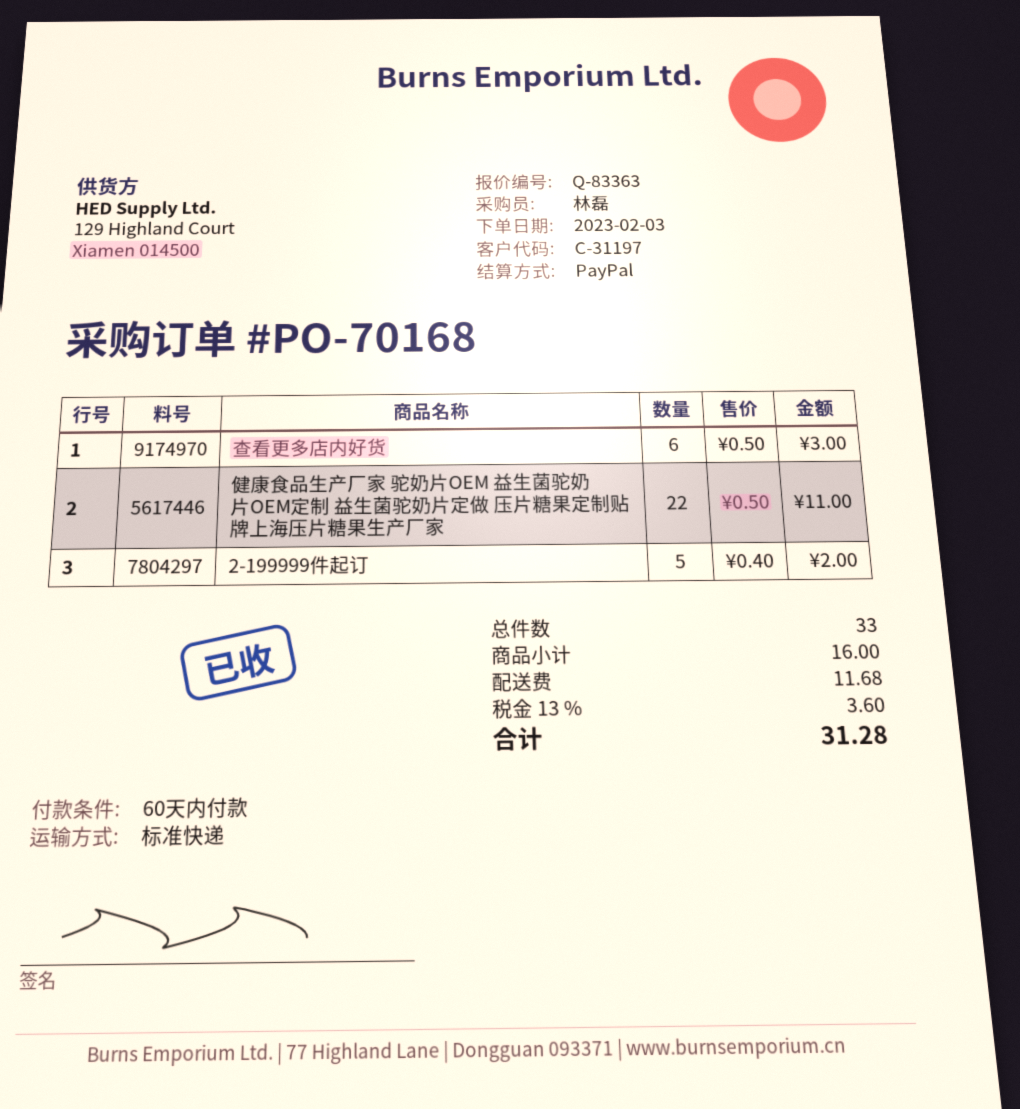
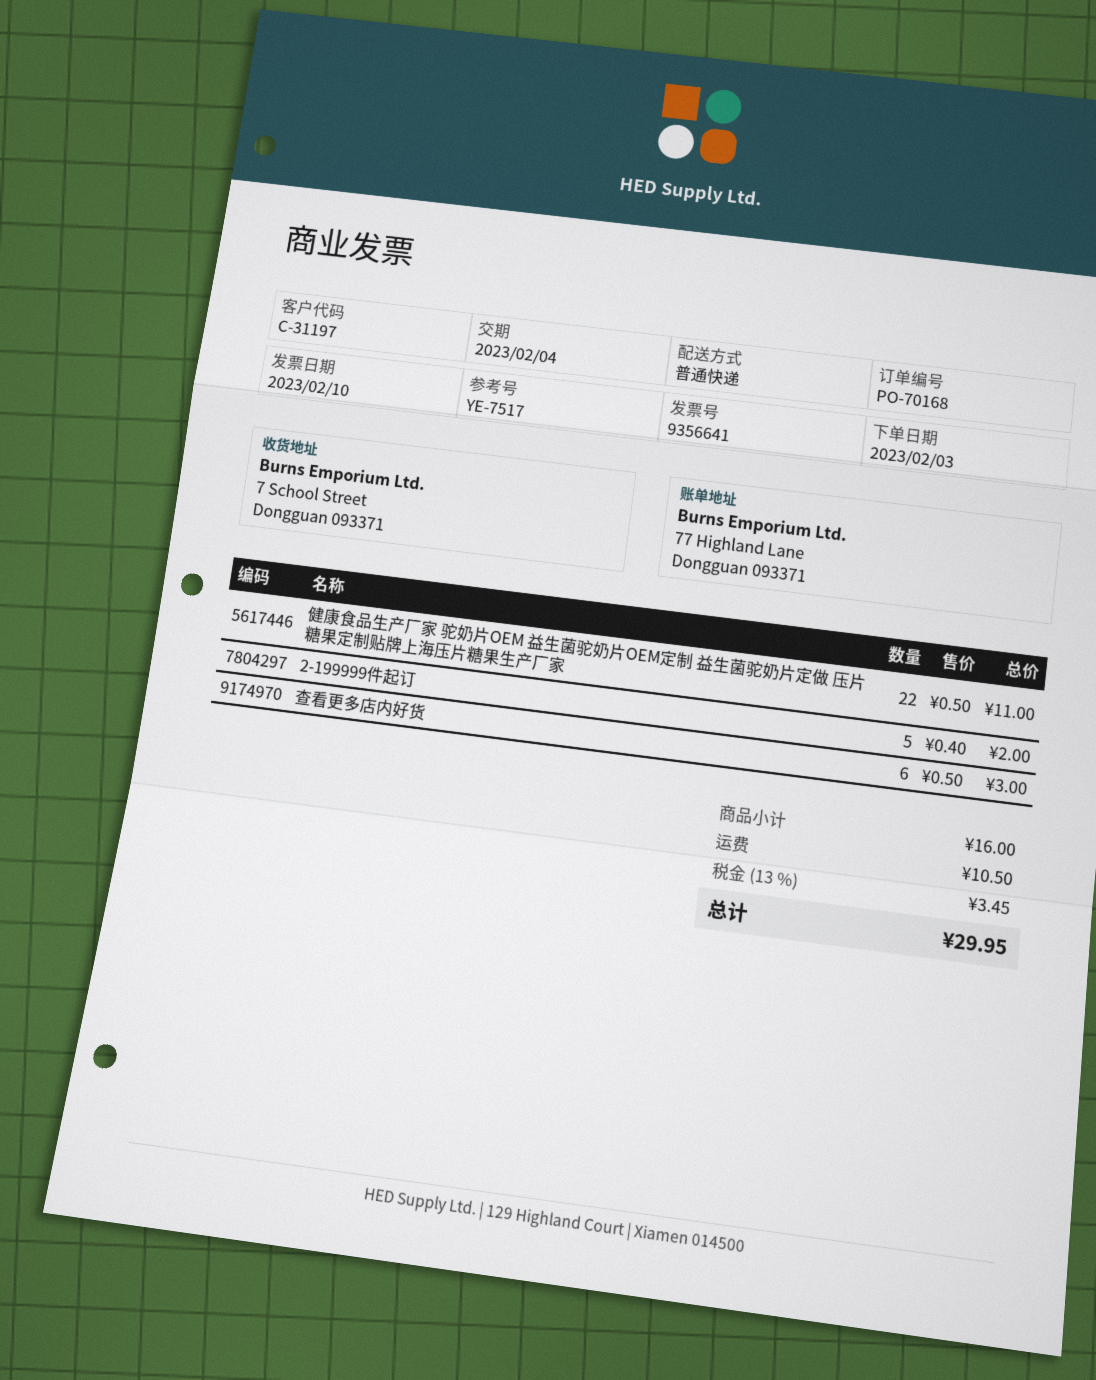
shipping: 11.68 -> 10.50
tax: 13% = 3.60 -> 13% = 3.45
total: 31.28 -> 29.95

